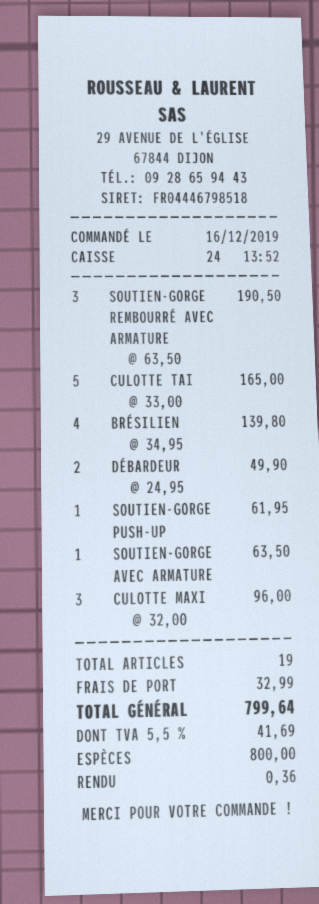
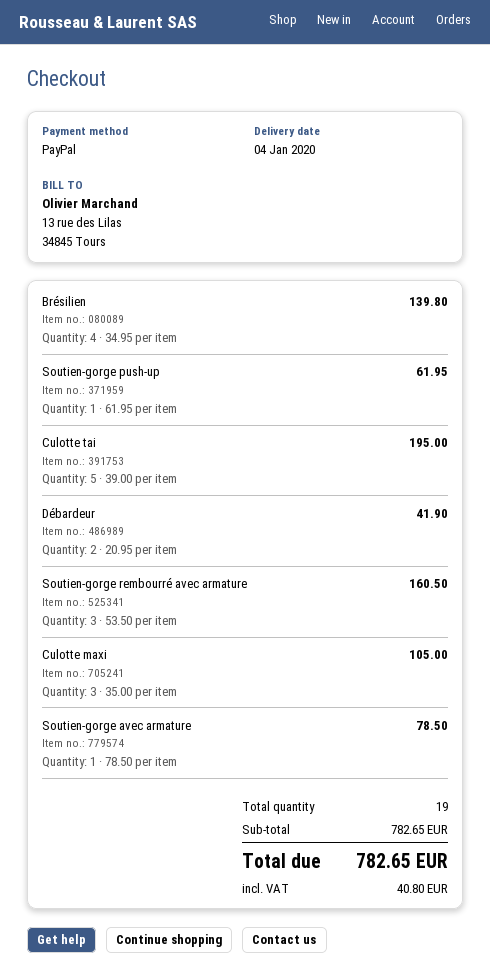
payment method: cash -> PayPal
SOUTIEN-GORGE REMBOURRÉ AVEC ARMATURE: 3 x 63.50 = 190.50 -> 3 x 53.50 = 160.50
CULOTTE TAI: 5 x 33.00 = 165.00 -> 5 x 39.00 = 195.00
DÉBARDEUR: 2 x 24.95 = 49.90 -> 2 x 20.95 = 41.90
SOUTIEN-GORGE AVEC ARMATURE: 1 x 63.50 = 63.50 -> 1 x 78.50 = 78.50
CULOTTE MAXI: 3 x 32.00 = 96.00 -> 3 x 35.00 = 105.00
shipping: 32.99 -> none
tax: 41.69 -> 40.80
total: 799.64 -> 782.65

